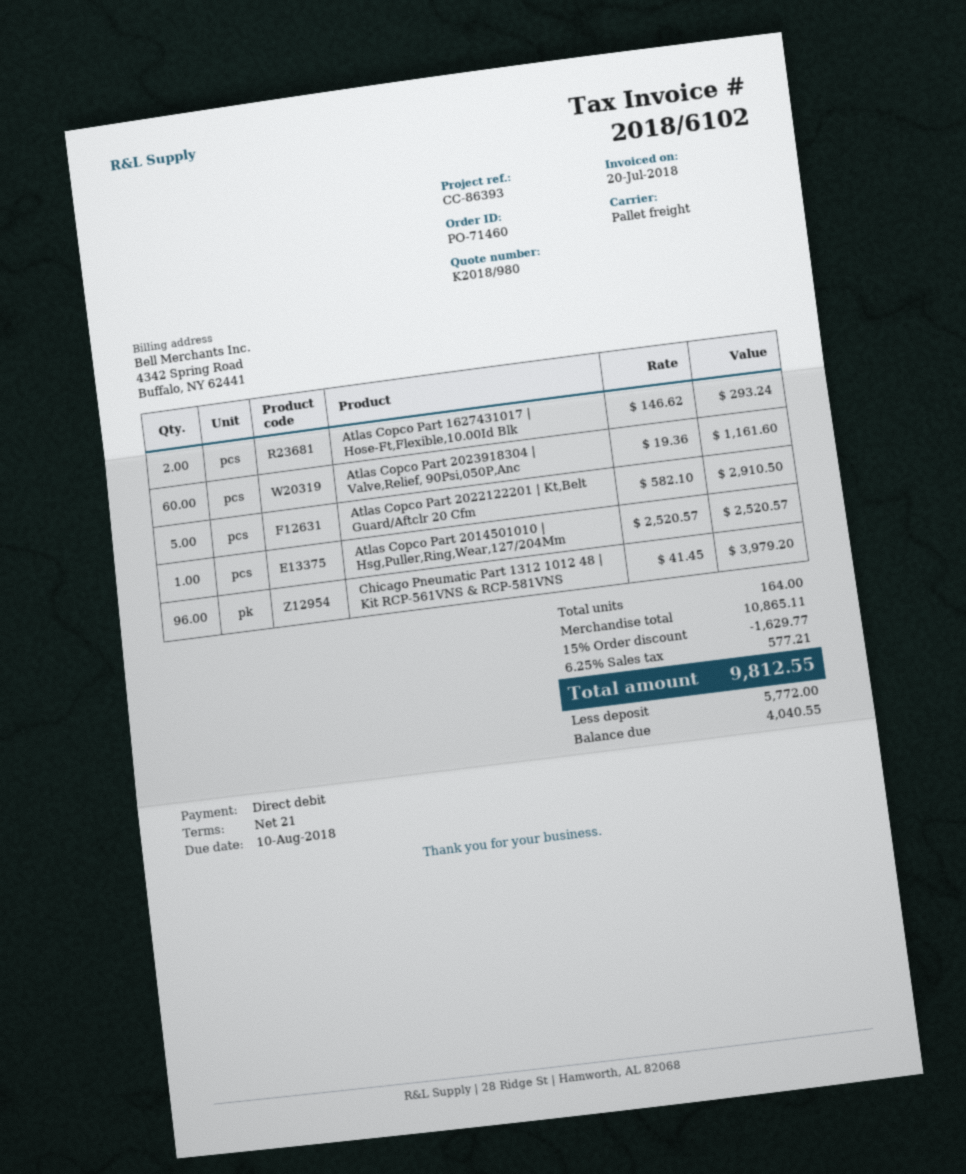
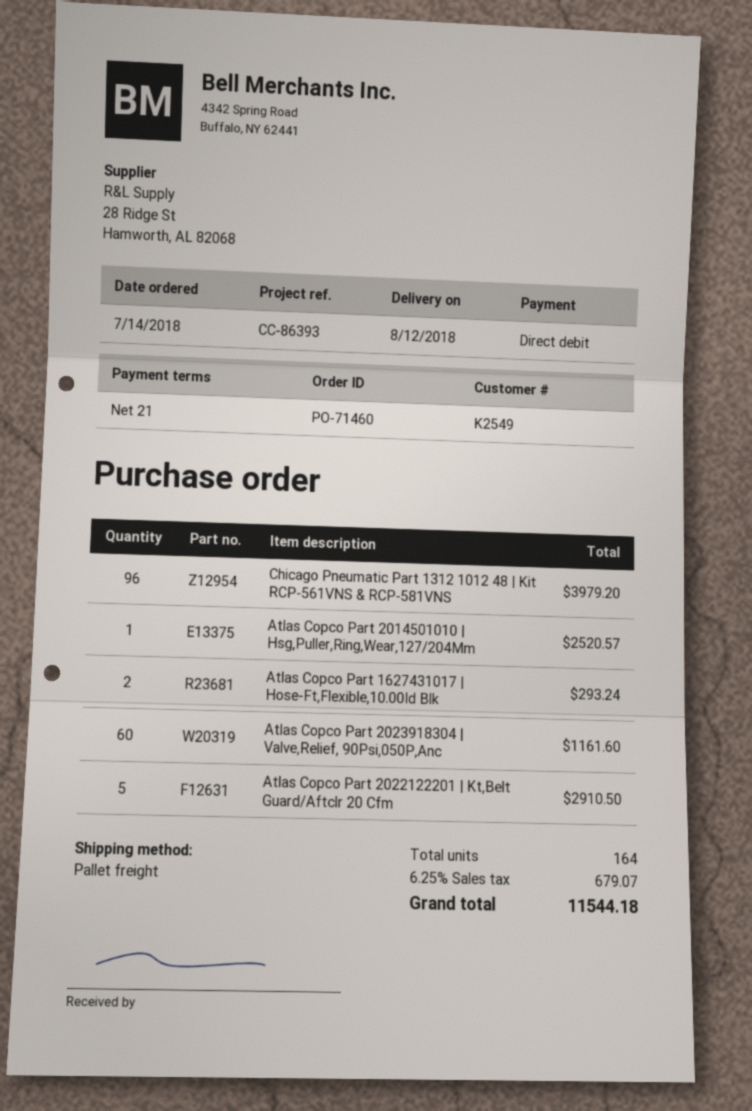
discount: 15% = 1629.77 -> none
tax: 6.25% = 577.21 -> 6.25% = 679.07
total: 9812.55 -> 11544.18

